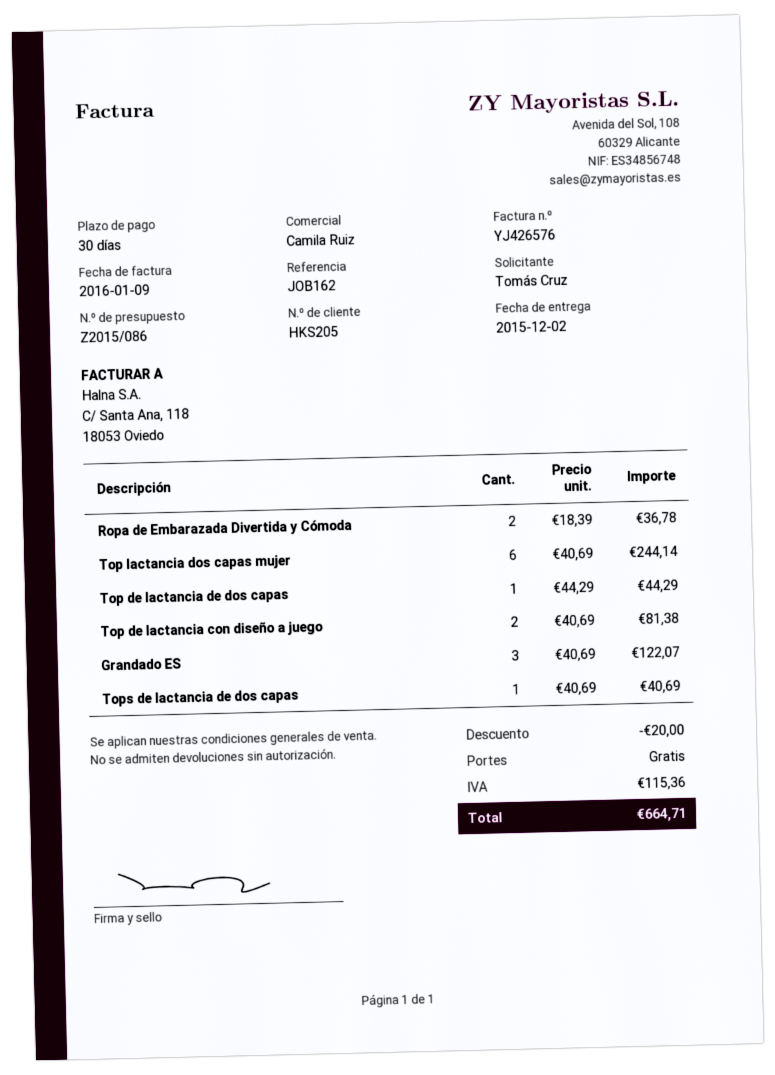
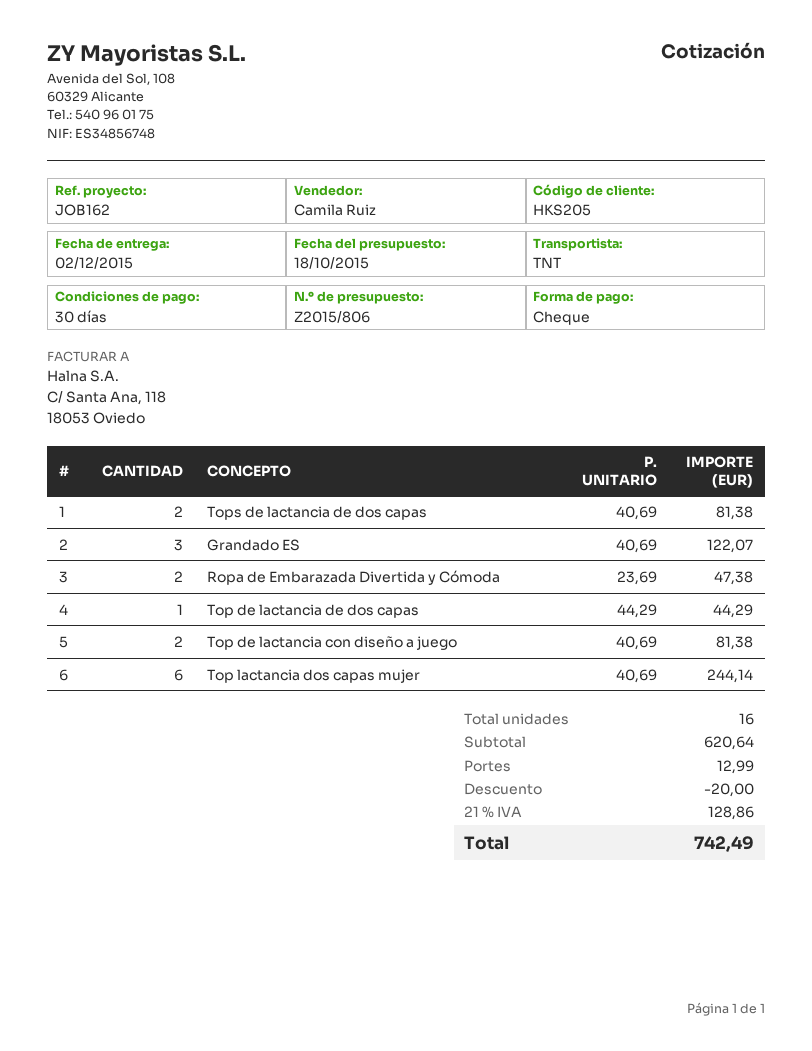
quote number: Z2015/086 -> Z2015/806
Ropa de Embarazada Divertida y Cómoda: 2 x 18.39 = 36.78 -> 2 x 23.69 = 47.38
Tops de lactancia de dos capas: 1 x 40.69 = 40.69 -> 2 x 40.69 = 81.38
shipping: 0.00 -> 12.99
tax: 115.36 -> 128.86
total: 664.71 -> 742.49

